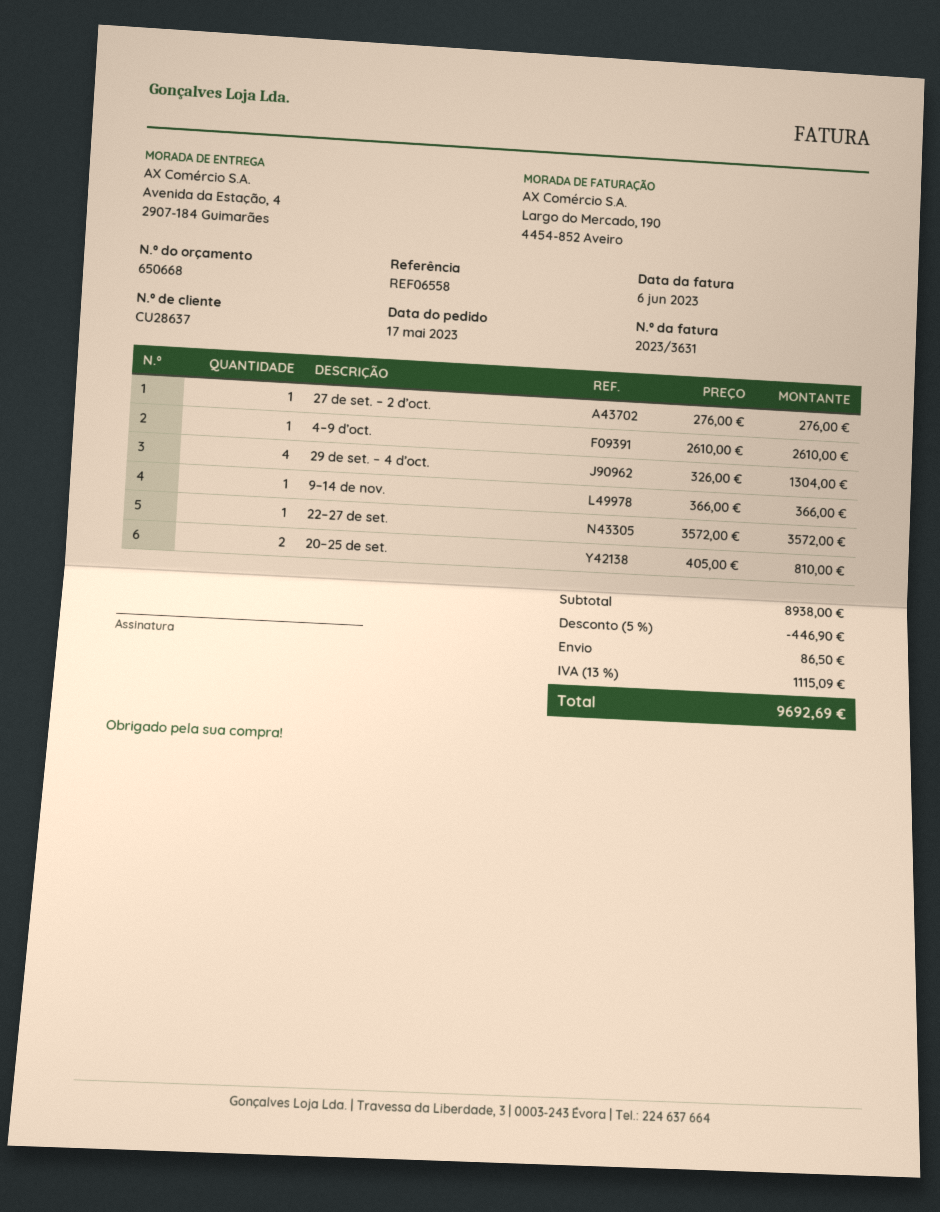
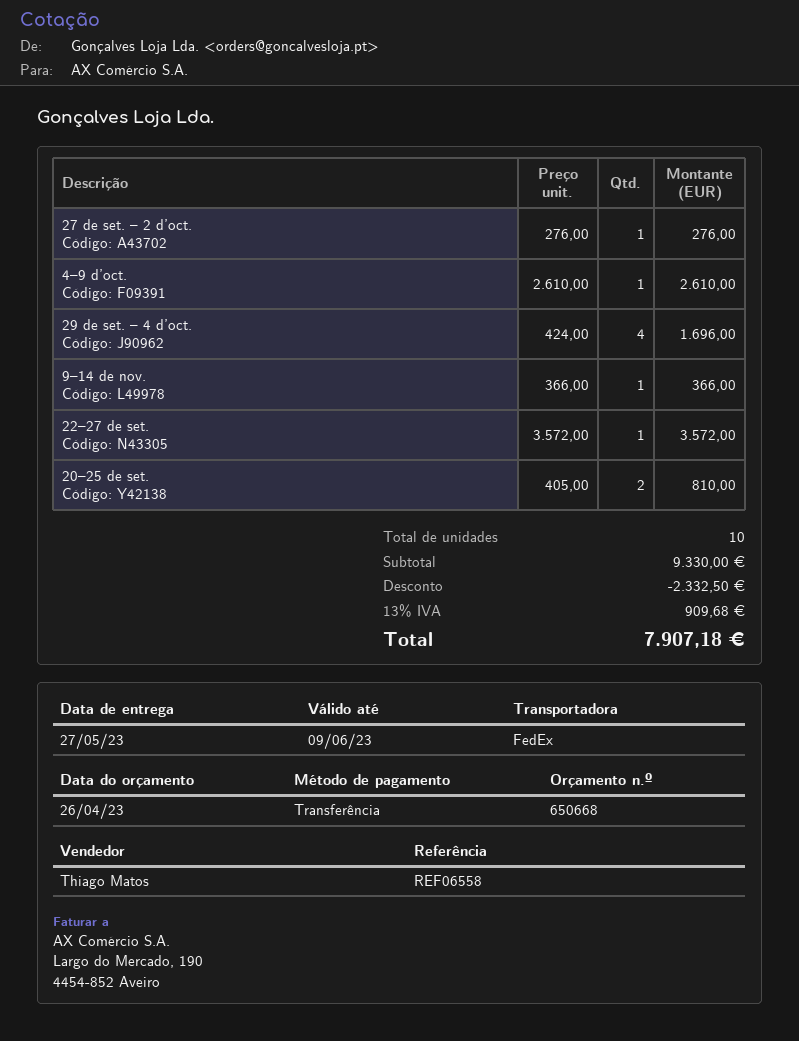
29 de set. – 4 d’oct.: 4 x 326.00 = 1304.00 -> 4 x 424.00 = 1696.00
subtotal: 8938.00 -> 9330.00
discount: 446.90 -> 2332.50
shipping: 86.50 -> none
tax: 13% = 1115.09 -> 13% = 909.68
total: 9692.69 -> 7907.18

